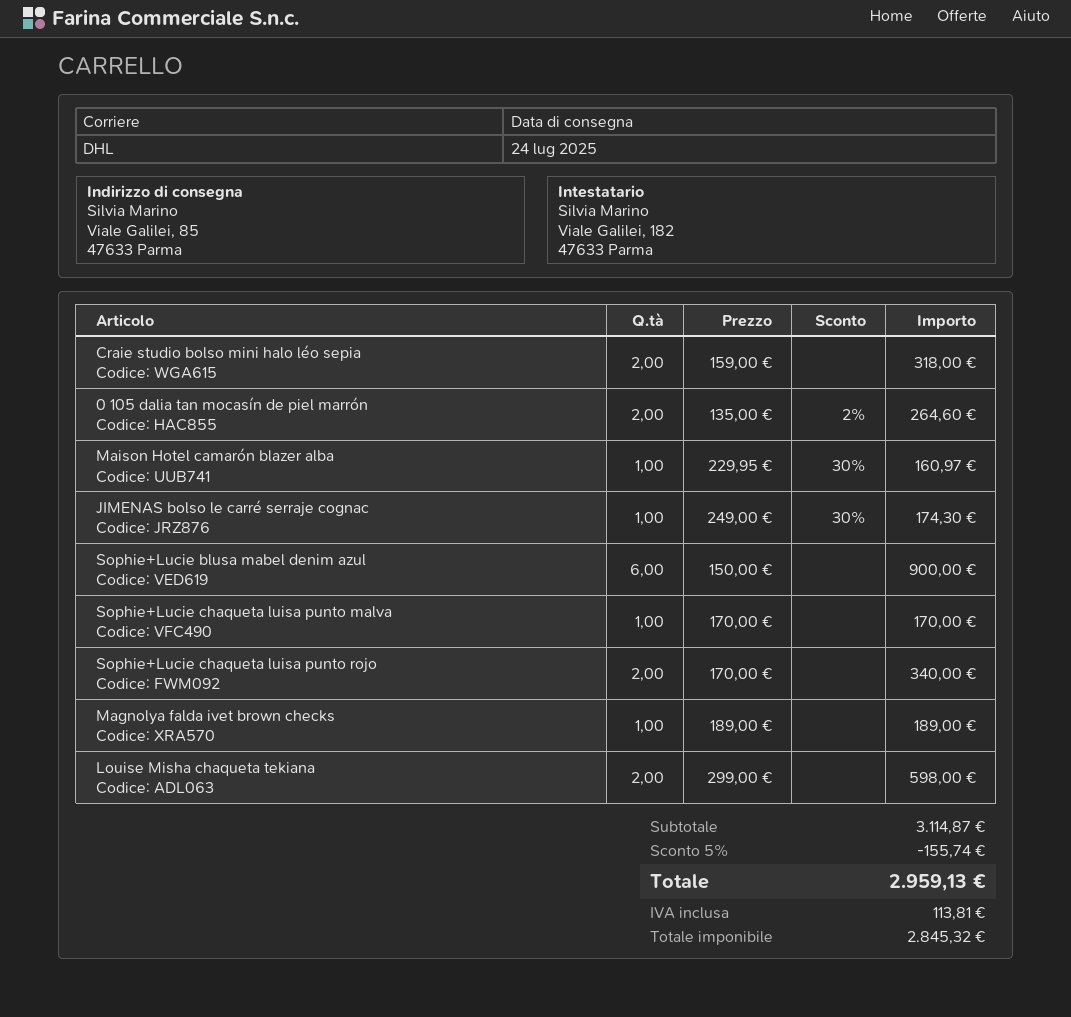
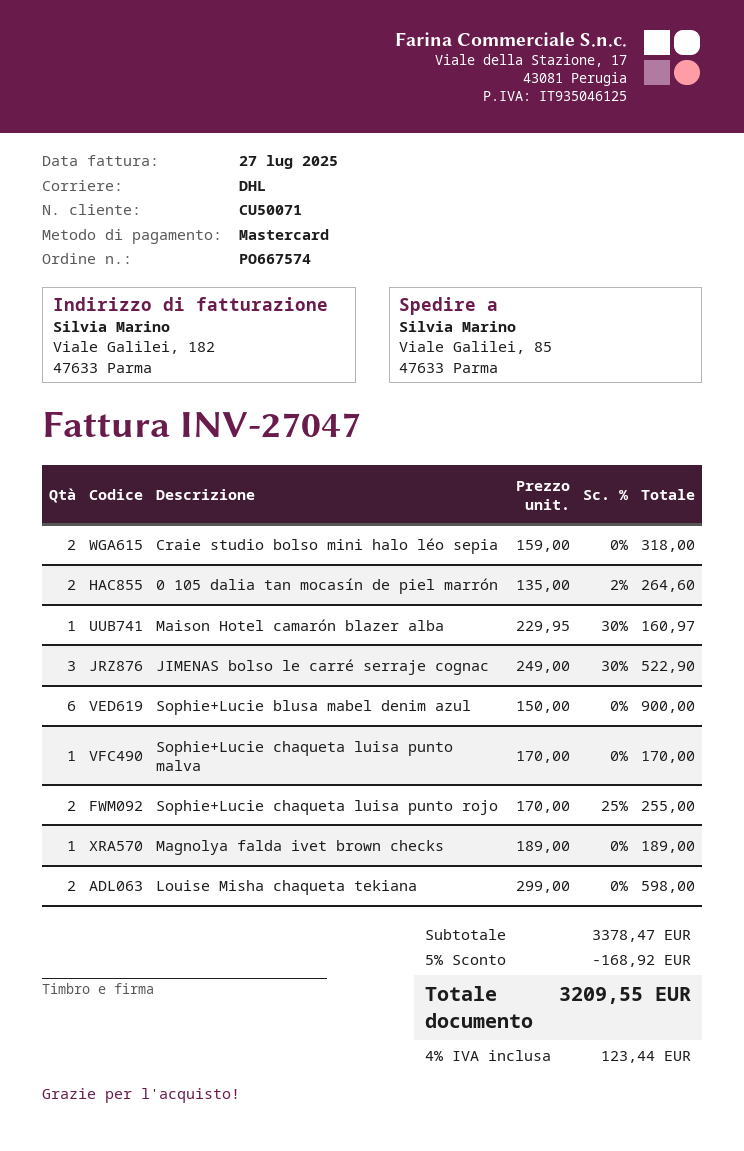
JIMENAS bolso le carré serraje cognac: 1 x 249.00 - 30% = 174.30 -> 3 x 249.00 - 30% = 522.90
Sophie+Lucie chaqueta luisa punto rojo: 2 x 170.00 = 340.00 -> 2 x 170.00 - 25% = 255.00
subtotal: 3114.87 -> 3378.47
discount: 5% = 155.74 -> 5% = 168.92
tax: 113.81 -> 123.44
total: 2959.13 -> 3209.55

